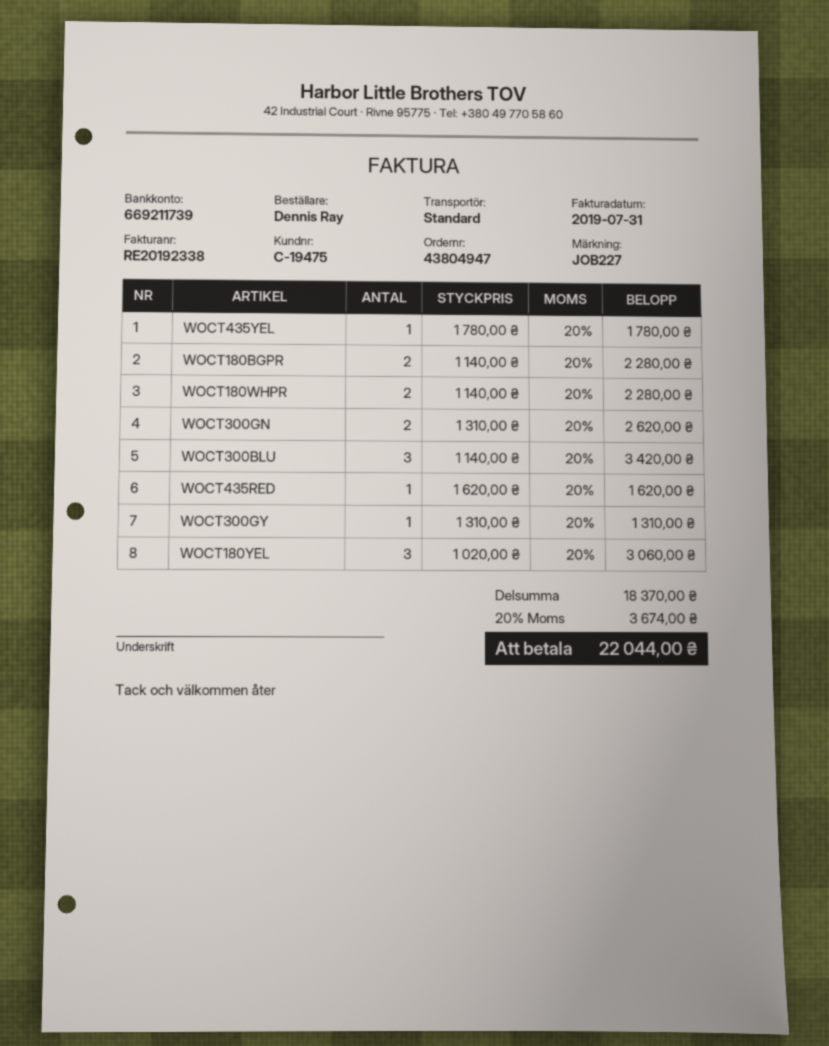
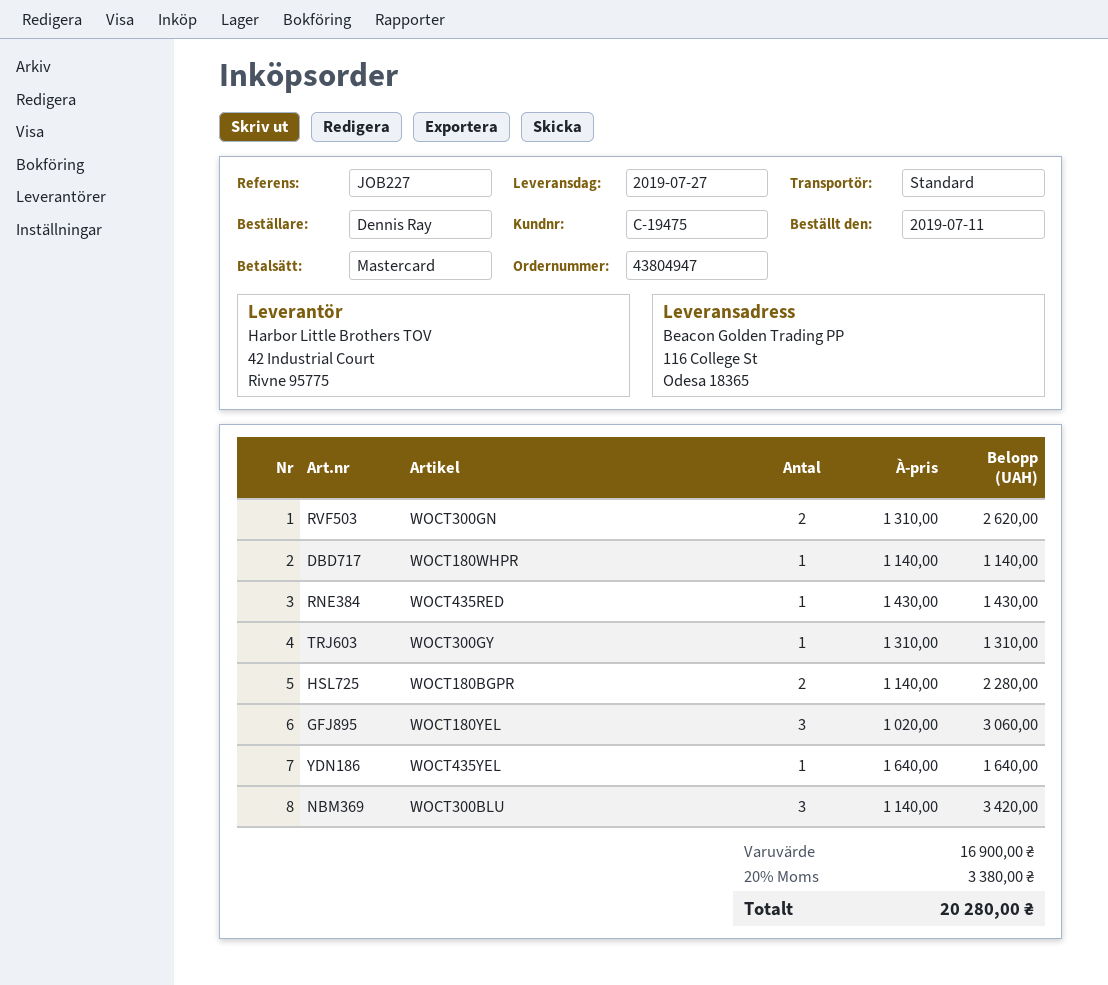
WOCT435YEL: 1 x 1780.00 = 1780.00 -> 1 x 1640.00 = 1640.00
WOCT180WHPR: 2 x 1140.00 = 2280.00 -> 1 x 1140.00 = 1140.00
WOCT435RED: 1 x 1620.00 = 1620.00 -> 1 x 1430.00 = 1430.00
subtotal: 18370.00 -> 16900.00
tax: 20% = 3674.00 -> 20% = 3380.00
total: 22044.00 -> 20280.00

